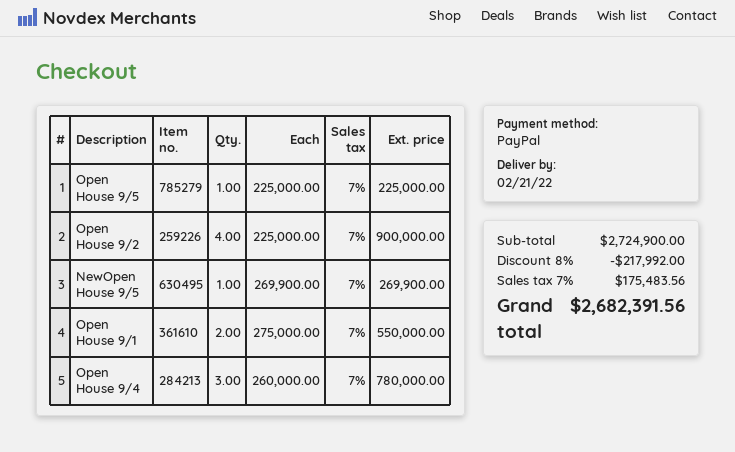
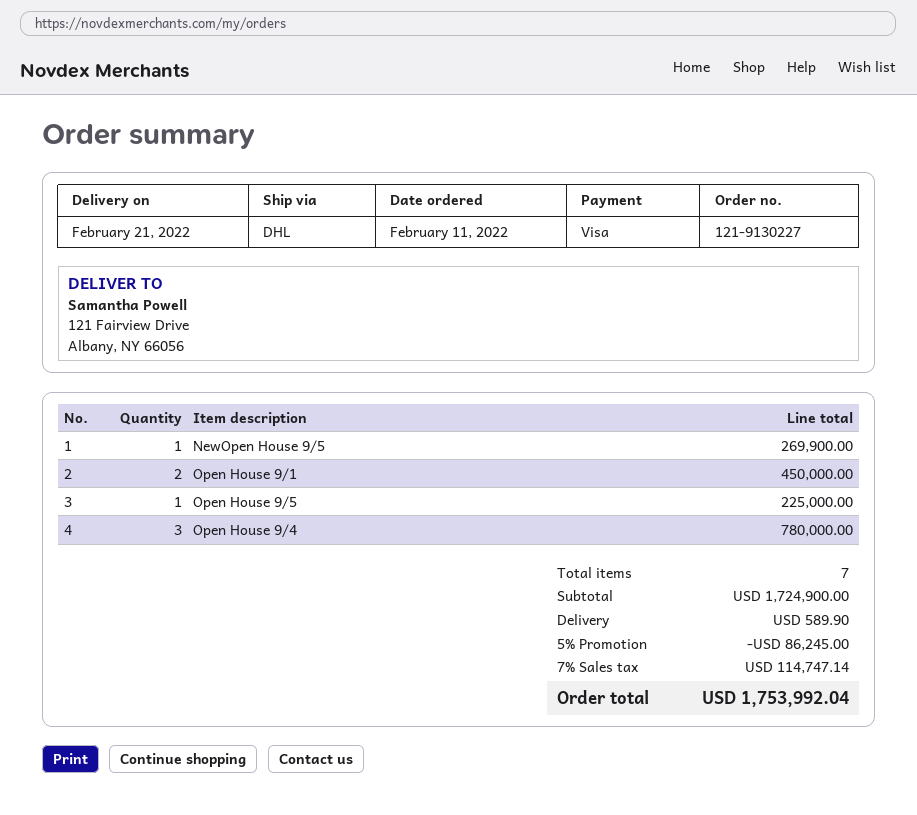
payment method: PayPal -> Visa
Open House 9/2: 4 for 900000.00 -> none
Open House 9/1: 2 for 550000.00 -> 2 for 450000.00
subtotal: 2724900.00 -> 1724900.00
discount: 8% = 217992.00 -> 5% = 86245.00
shipping: none -> 589.90
tax: 7% = 175483.56 -> 7% = 114747.14
total: 2682391.56 -> 1753992.04

